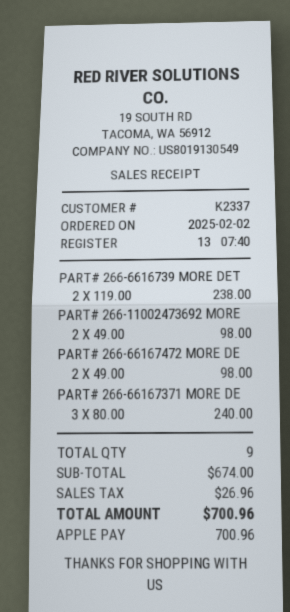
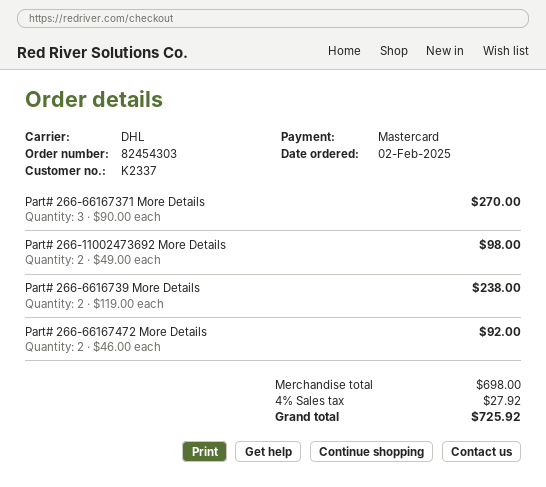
payment method: Apple Pay -> Mastercard
PART# 266-66167472 MORE DE: 2 x 49.00 = 98.00 -> 2 x 46.00 = 92.00
PART# 266-66167371 MORE DE: 3 x 80.00 = 240.00 -> 3 x 90.00 = 270.00
subtotal: 674.00 -> 698.00
tax: 26.96 -> 27.92
total: 700.96 -> 725.92

